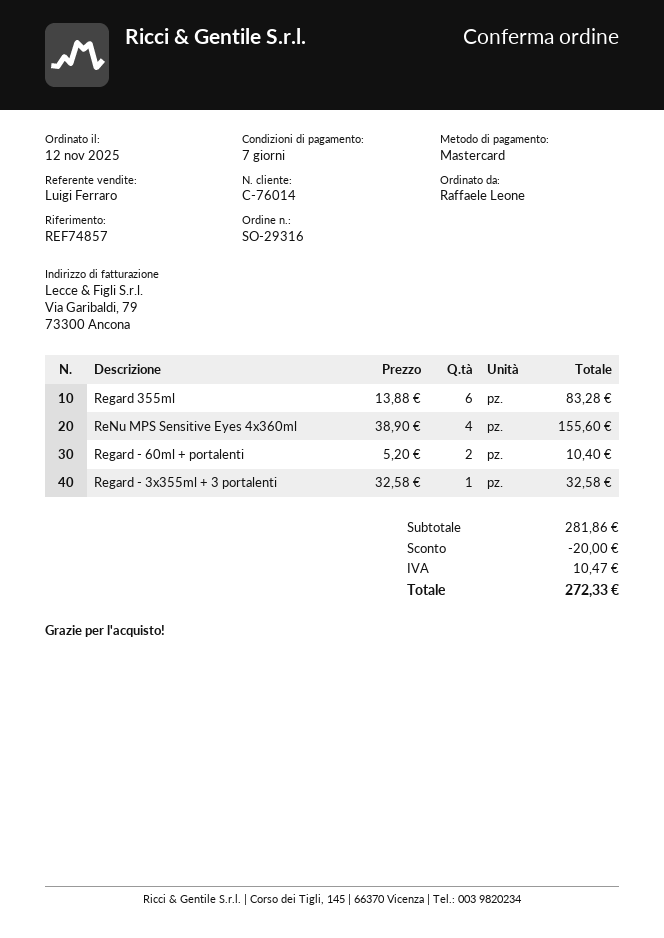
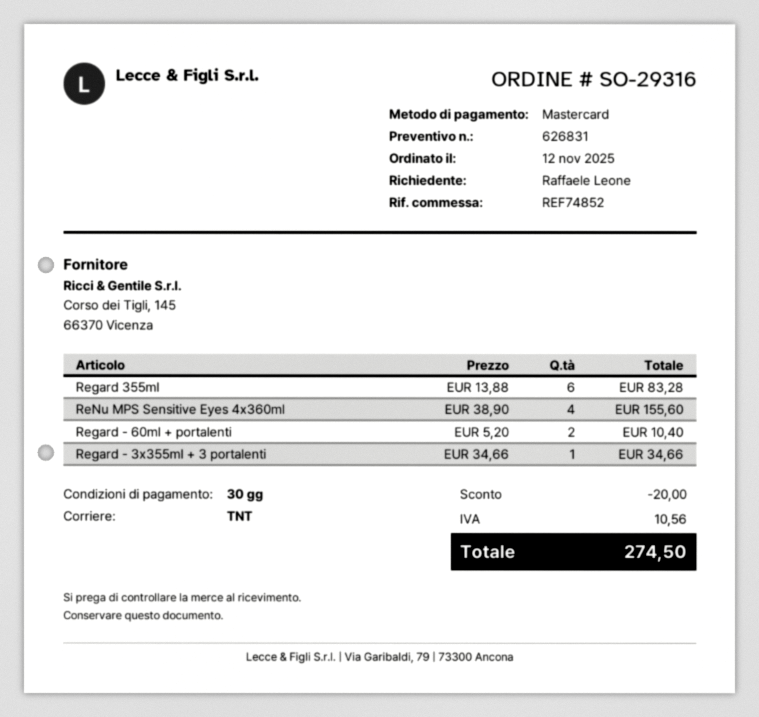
payment terms: 7 days -> 30 days
reference: REF74857 -> REF74852
Regard - 3x355ml + 3 portalenti: 1 x 32.58 = 32.58 -> 1 x 34.66 = 34.66
tax: 10.47 -> 10.56
total: 272.33 -> 274.50

